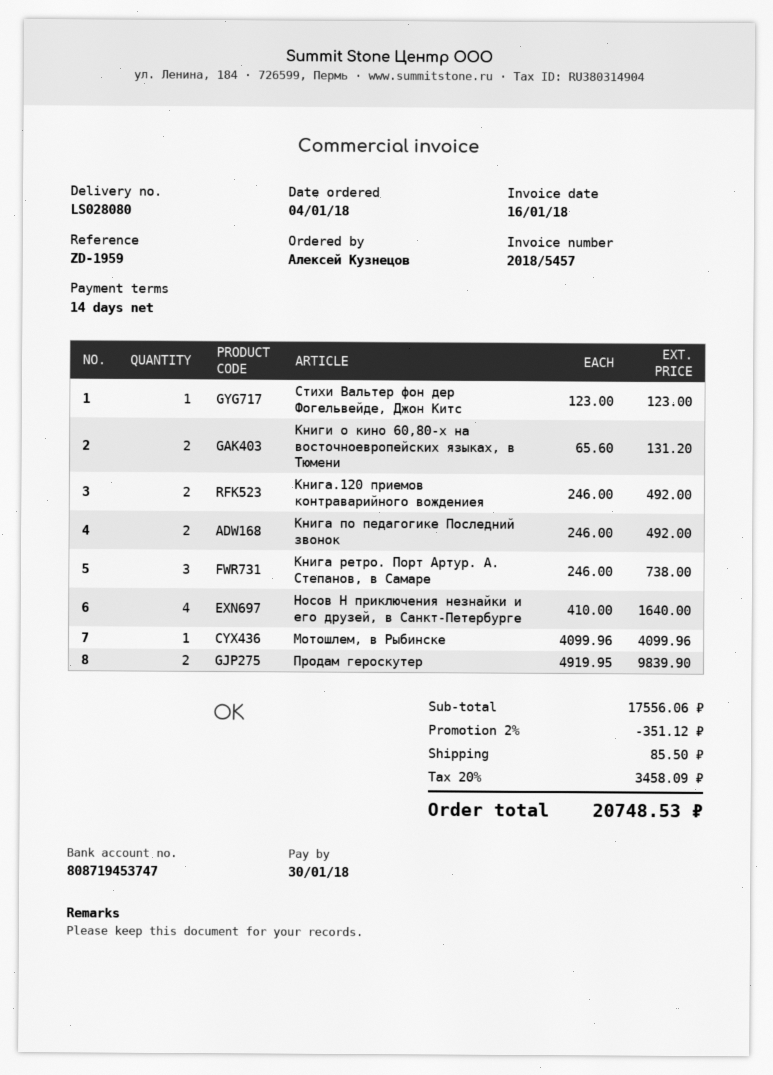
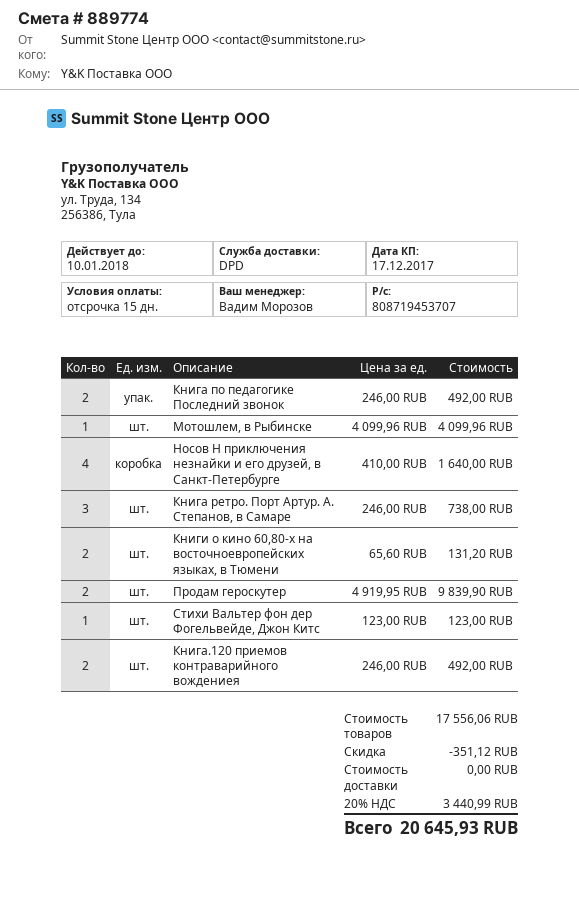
payment terms: 14 days -> 15 days
bank account: 808719453747 -> 808719453707
shipping: 85.50 -> 0.00
tax: 20% = 3458.09 -> 20% = 3440.99
total: 20748.53 -> 20645.93

